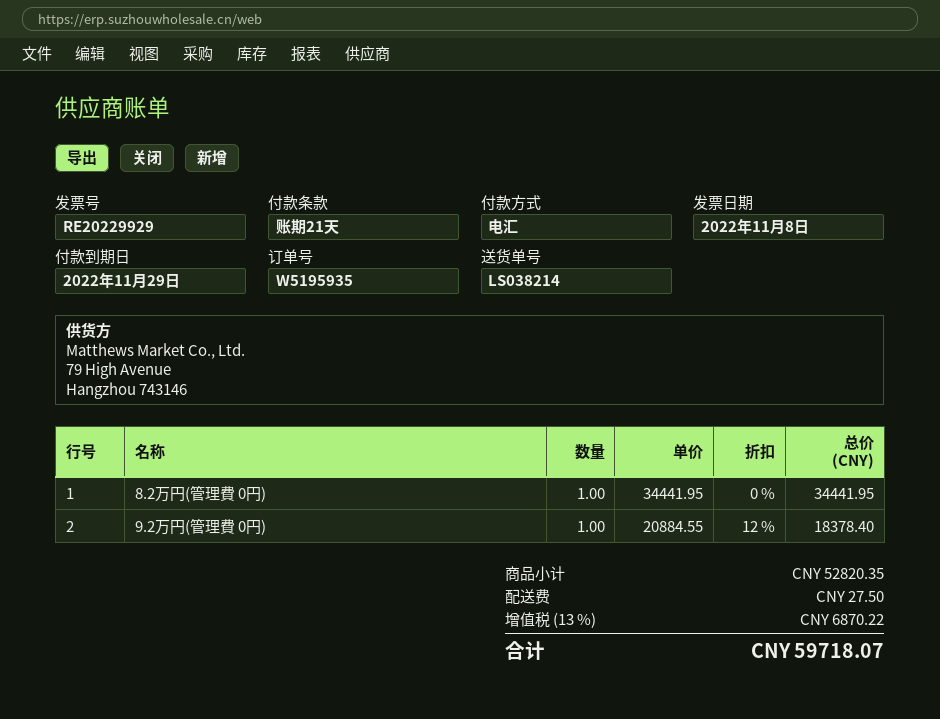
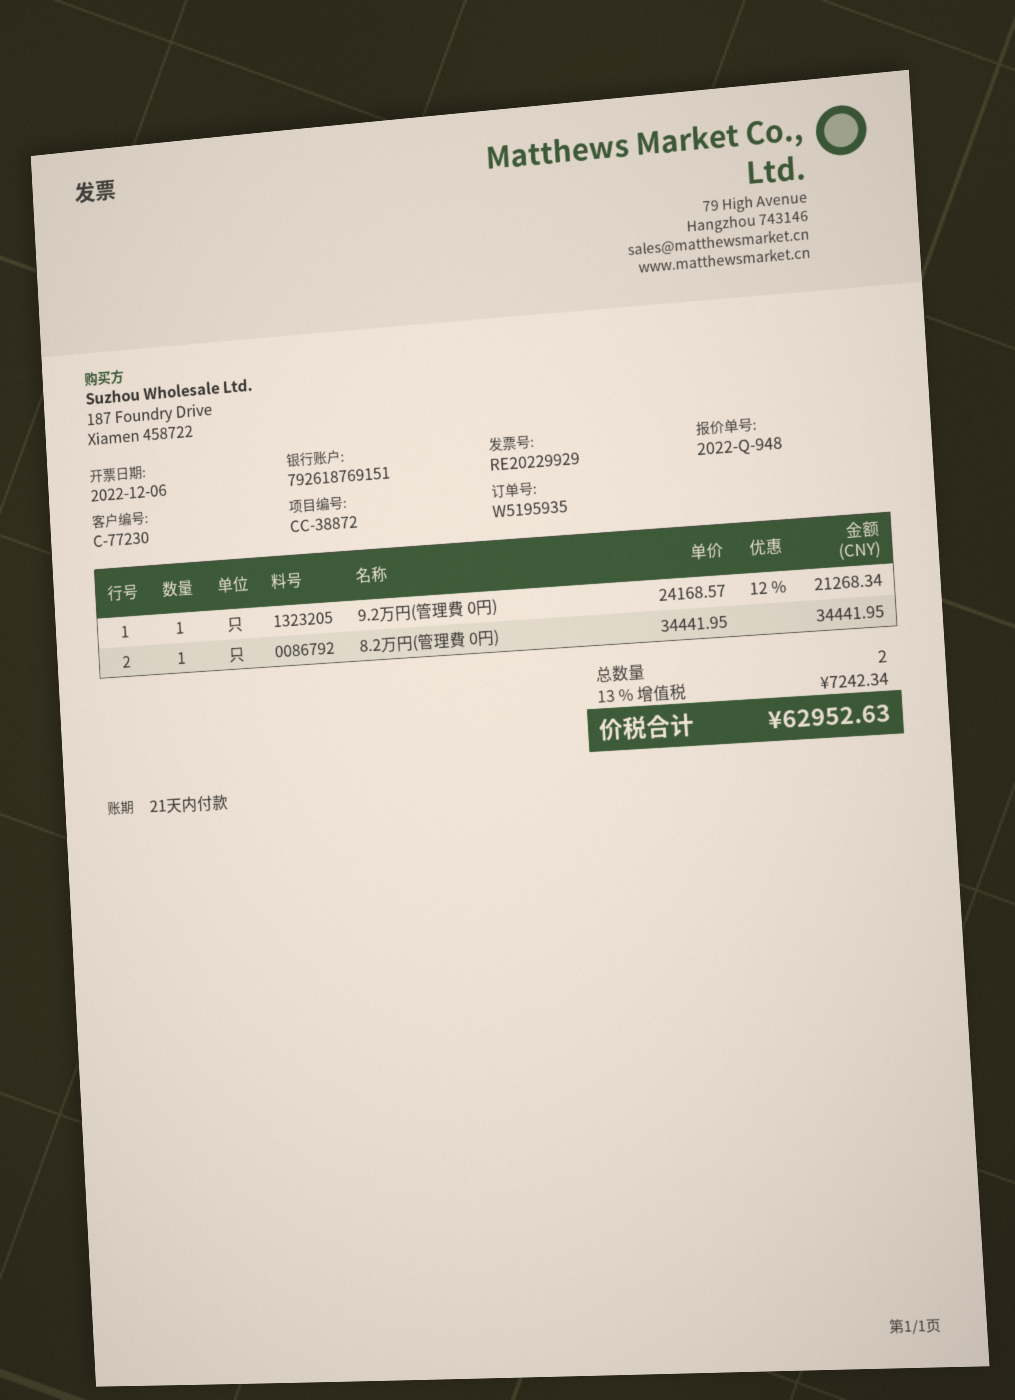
invoice date: 2022-11-08 -> 2022-12-06
9.2万円(管理費 0円): 1 x 20884.55 - 12% = 18378.40 -> 1 x 24168.57 - 12% = 21268.34
shipping: 27.50 -> none
tax: 13% = 6870.22 -> 13% = 7242.34
total: 59718.07 -> 62952.63

